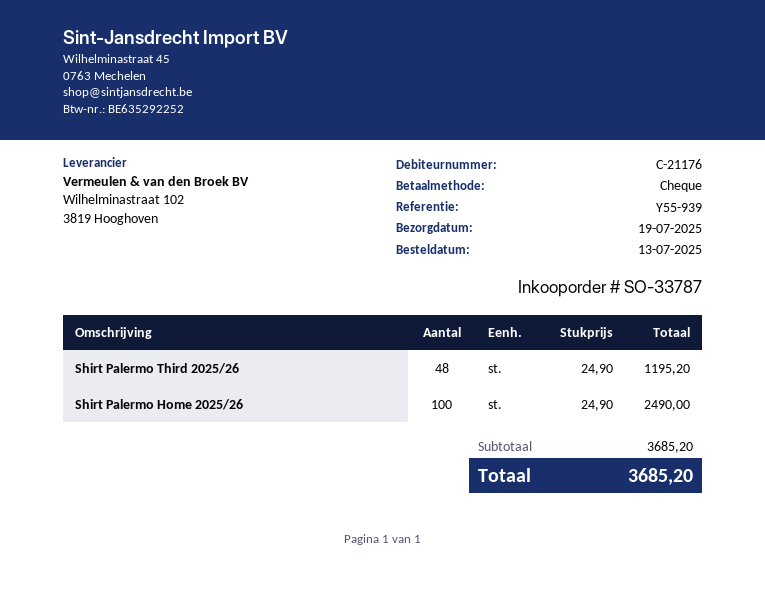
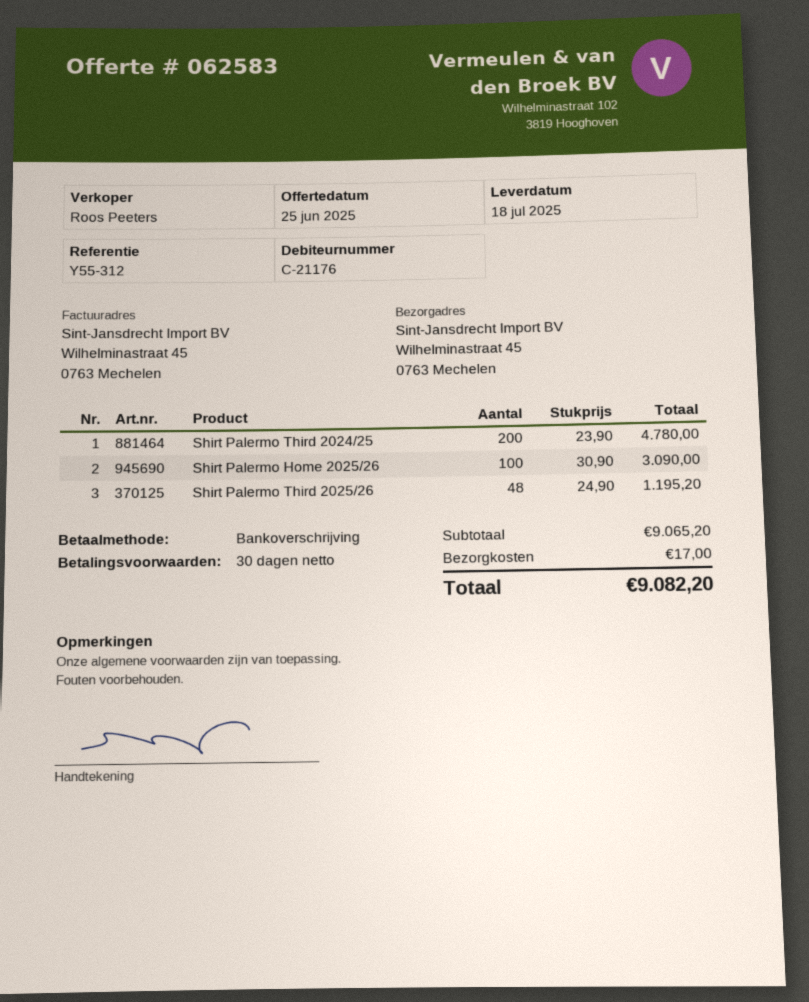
delivery date: 2025-07-19 -> 2025-07-18
reference: Y55-939 -> Y55-312
payment method: cheque -> bank transfer
Shirt Palermo Home 2025/26: 100 x 24.90 = 2490.00 -> 100 x 30.90 = 3090.00
Shirt Palermo Third 2024/25: none -> 200 x 23.90 = 4780.00
subtotal: 3685.20 -> 9065.20
shipping: none -> 17.00
total: 3685.20 -> 9082.20

